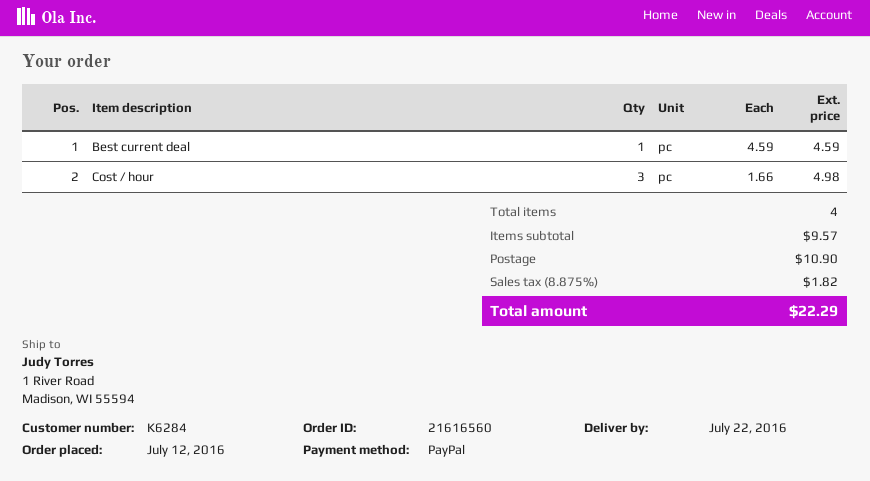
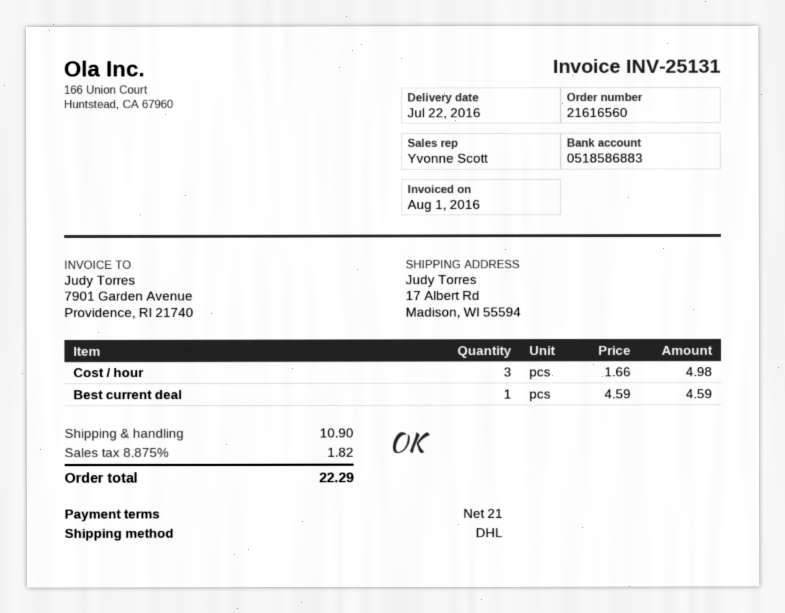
ship to: 1 River Road, Madison, WI 55594 -> 17 Albert Rd, Madison, WI 55594

